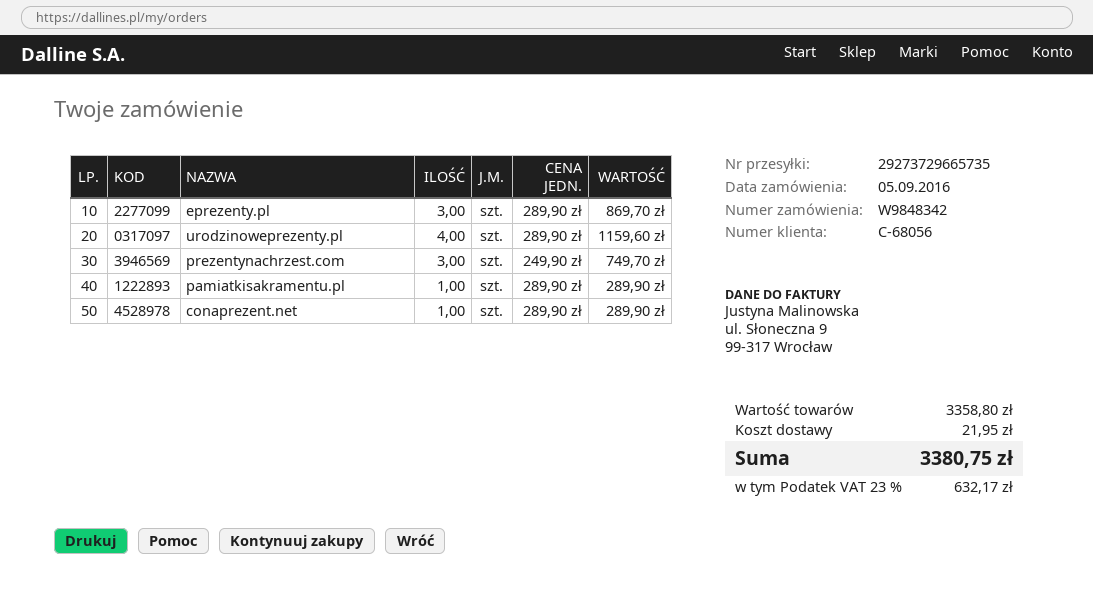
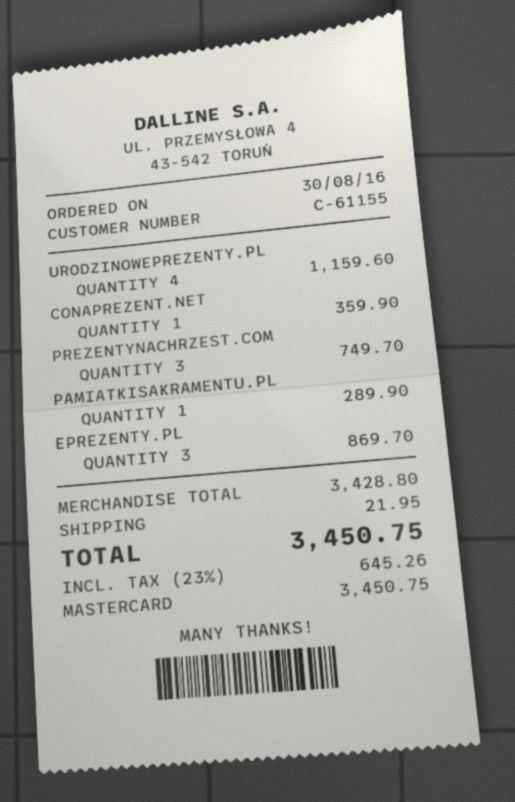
order date: 2016-09-05 -> 2016-08-30
customer number: C-68056 -> C-61155
conaprezent.net: 1 for 289.90 -> 1 for 359.90
subtotal: 3358.80 -> 3428.80
tax: 23% = 632.17 -> 23% = 645.26
total: 3380.75 -> 3450.75

